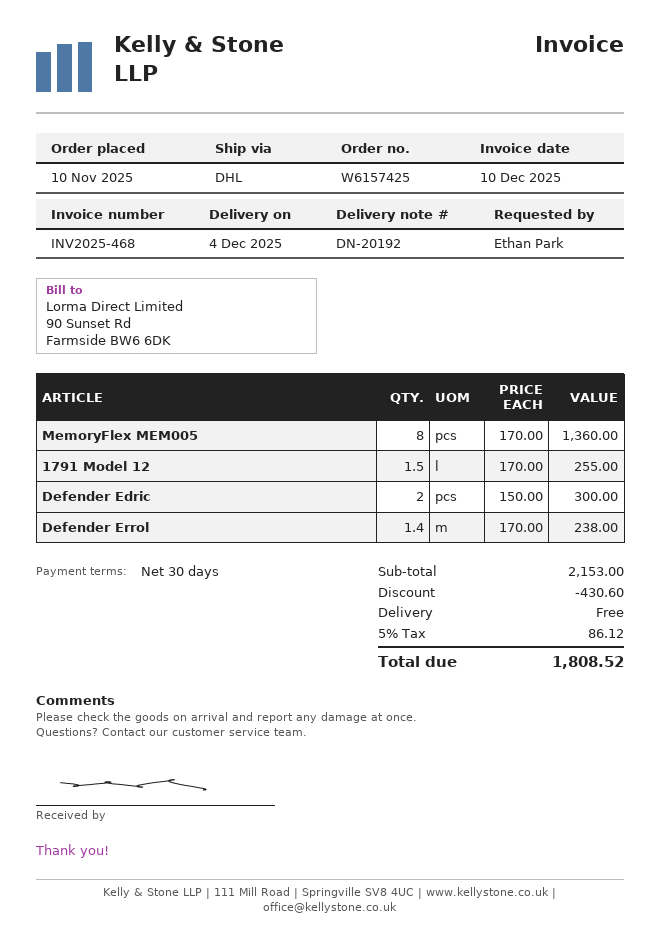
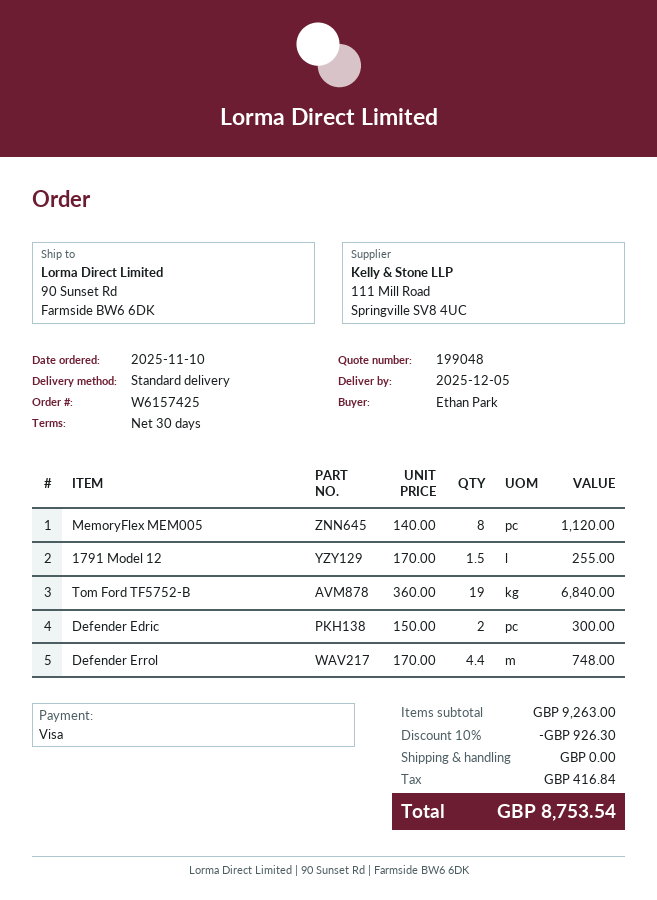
delivery date: 2025-12-04 -> 2025-12-05
shipping method: DHL -> standard
MemoryFlex MEM005: 8 x 170.00 = 1360.00 -> 8 x 140.00 = 1120.00
Defender Errol: 1.4 x 170.00 = 238.00 -> 4.4 x 170.00 = 748.00
Tom Ford TF5752-B: none -> 19 x 360.00 = 6840.00
subtotal: 2153.00 -> 9263.00
discount: 430.60 -> 926.30
tax: 86.12 -> 416.84
total: 1808.52 -> 8753.54

